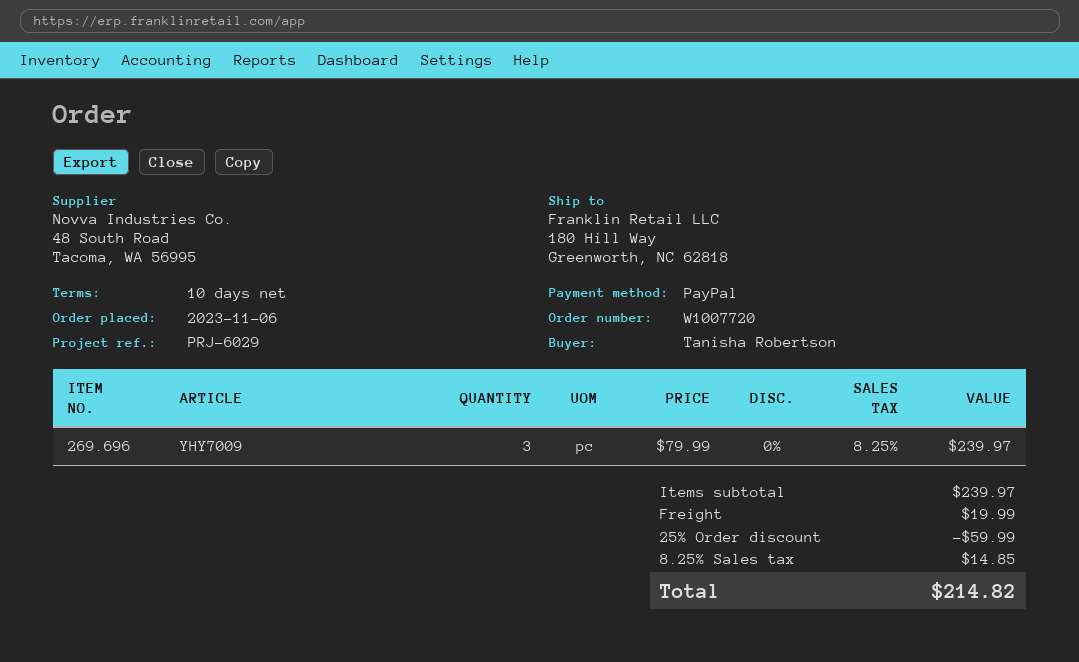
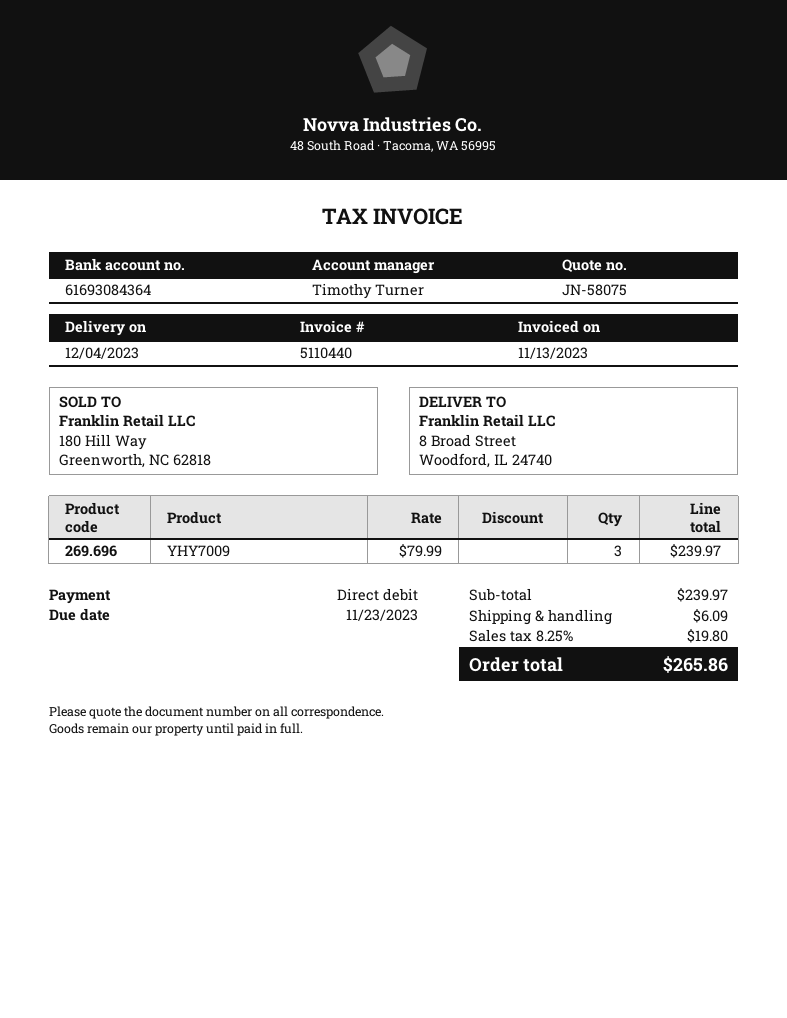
payment method: PayPal -> direct debit
ship to: 180 Hill Way, Greenworth, NC 62818 -> 8 Broad Street, Woodford, IL 24740
discount: 25% = 59.99 -> none
shipping: 19.99 -> 6.09
tax: 8.25% = 14.85 -> 8.25% = 19.80
total: 214.82 -> 265.86

